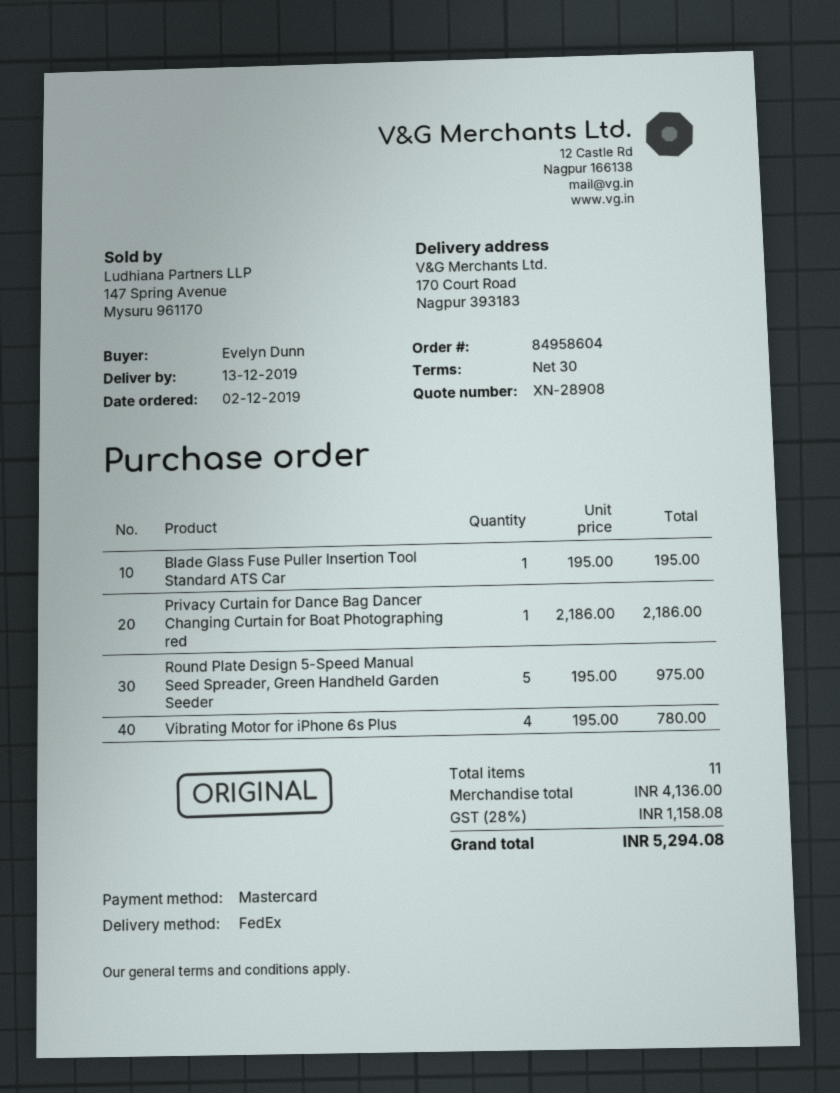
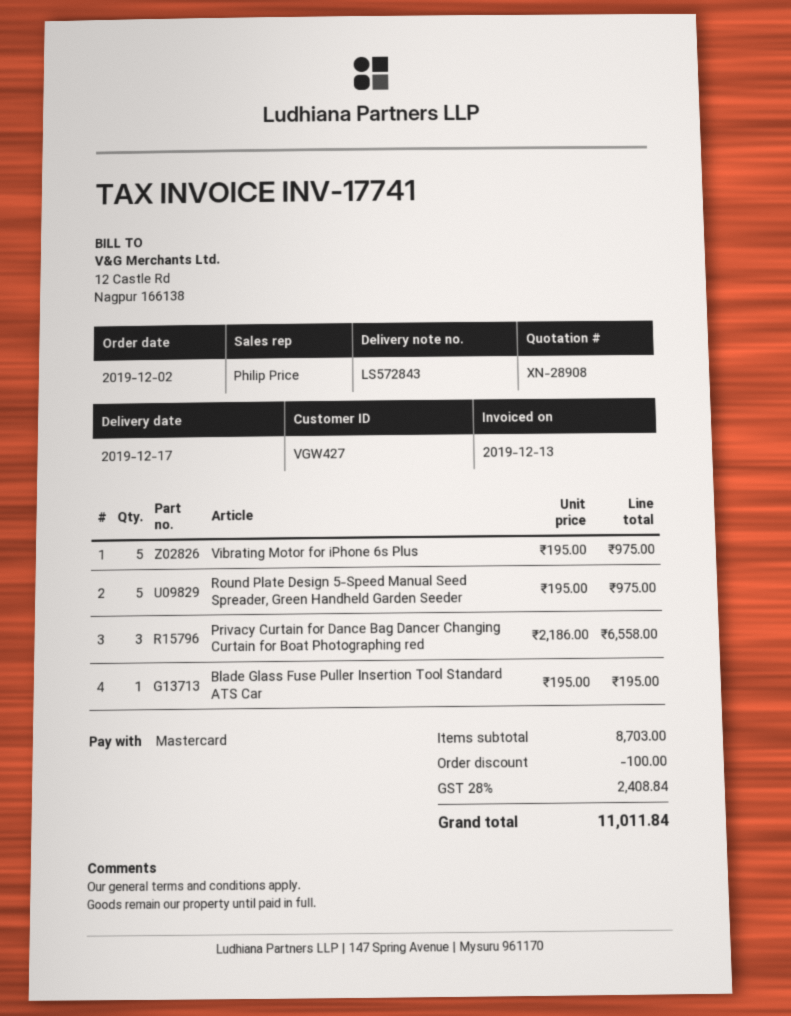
delivery date: 2019-12-13 -> 2019-12-17
Privacy Curtain for Dance Bag Dancer Changing Curtain for Boat Photographing red: 1 x 2186.00 = 2186.00 -> 3 x 2186.00 = 6558.00
Vibrating Motor for iPhone 6s Plus: 4 x 195.00 = 780.00 -> 5 x 195.00 = 975.00
subtotal: 4136.00 -> 8703.00
discount: none -> 100.00
tax: 28% = 1158.08 -> 28% = 2408.84
total: 5294.08 -> 11011.84

